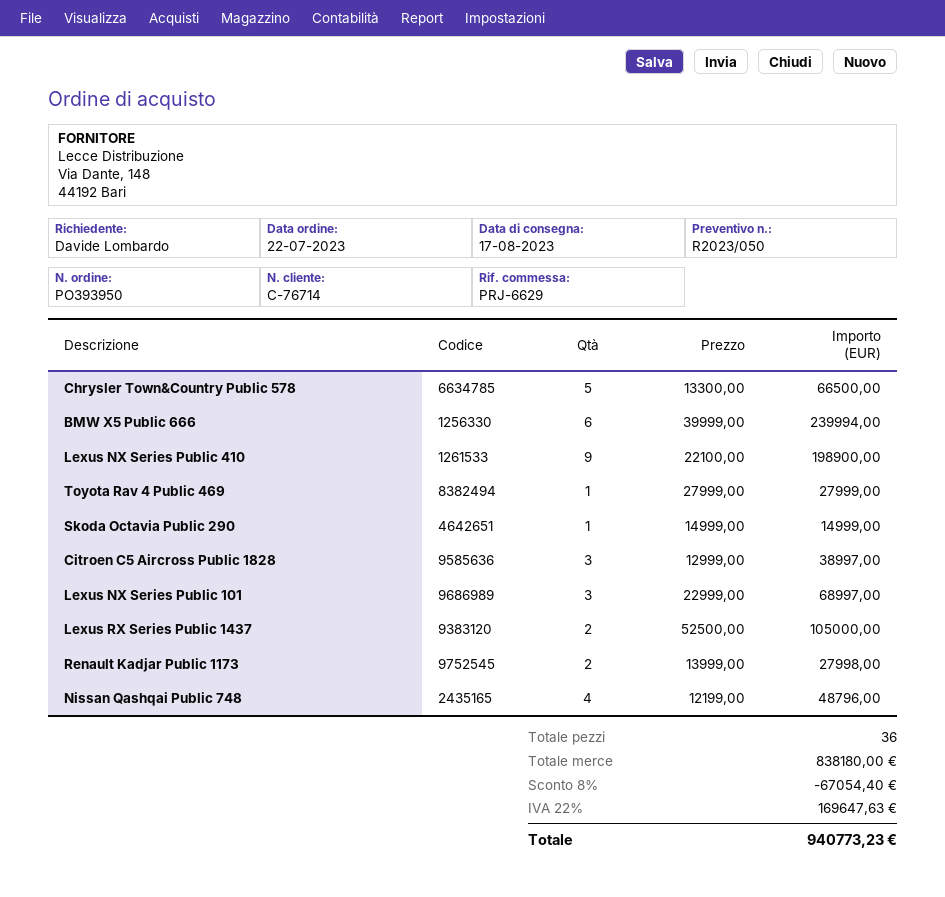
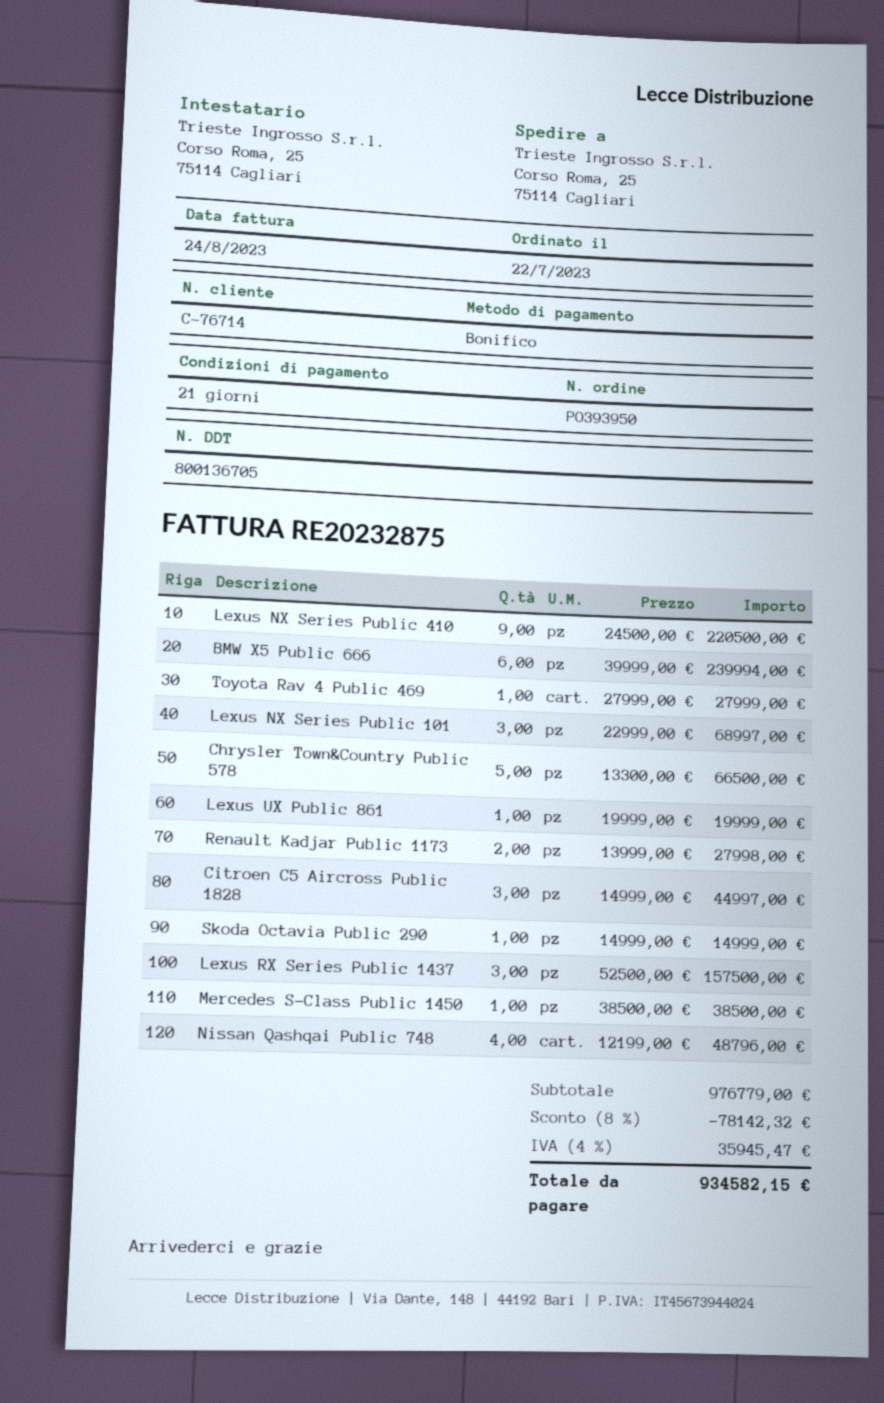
Lexus NX Series Public 410: 9 x 22100.00 = 198900.00 -> 9 x 24500.00 = 220500.00
Citroen C5 Aircross Public 1828: 3 x 12999.00 = 38997.00 -> 3 x 14999.00 = 44997.00
Lexus RX Series Public 1437: 2 x 52500.00 = 105000.00 -> 3 x 52500.00 = 157500.00
Lexus UX Public 861: none -> 1 x 19999.00 = 19999.00
Mercedes S-Class Public 1450: none -> 1 x 38500.00 = 38500.00
subtotal: 838180.00 -> 976779.00
discount: 8% = 67054.40 -> 8% = 78142.32
tax: 22% = 169647.63 -> 4% = 35945.47
total: 940773.23 -> 934582.15

